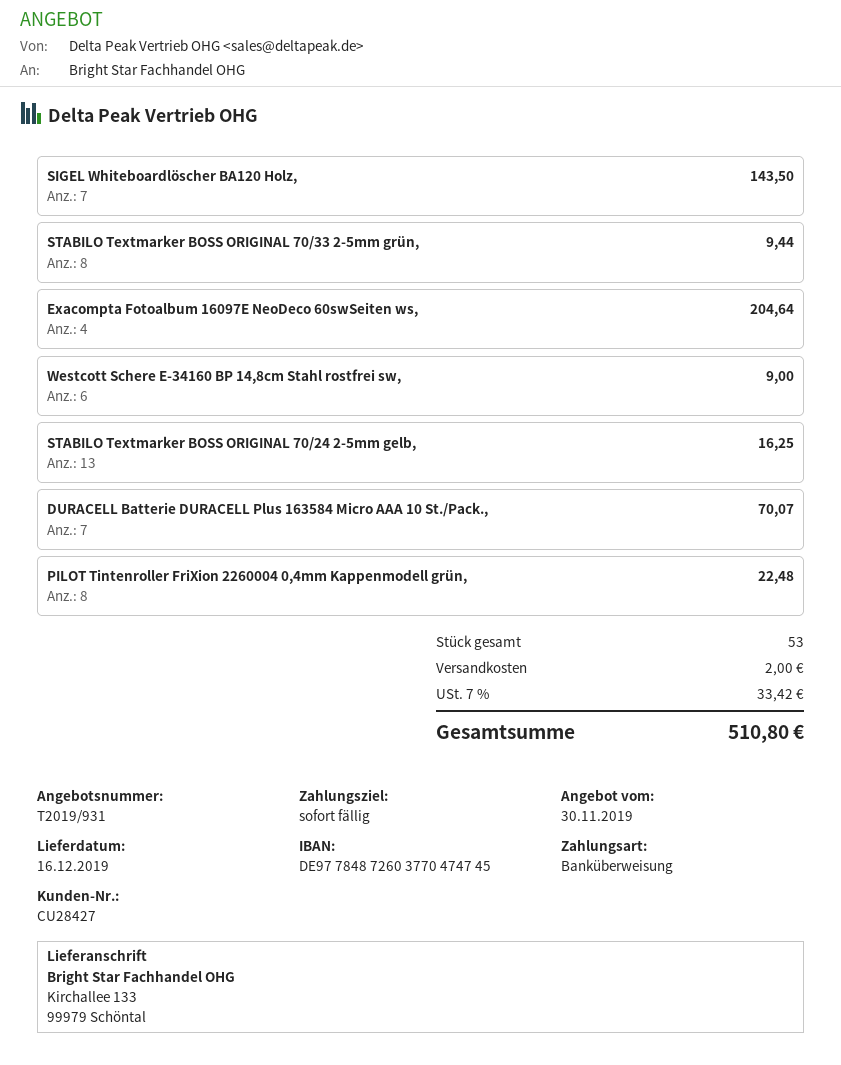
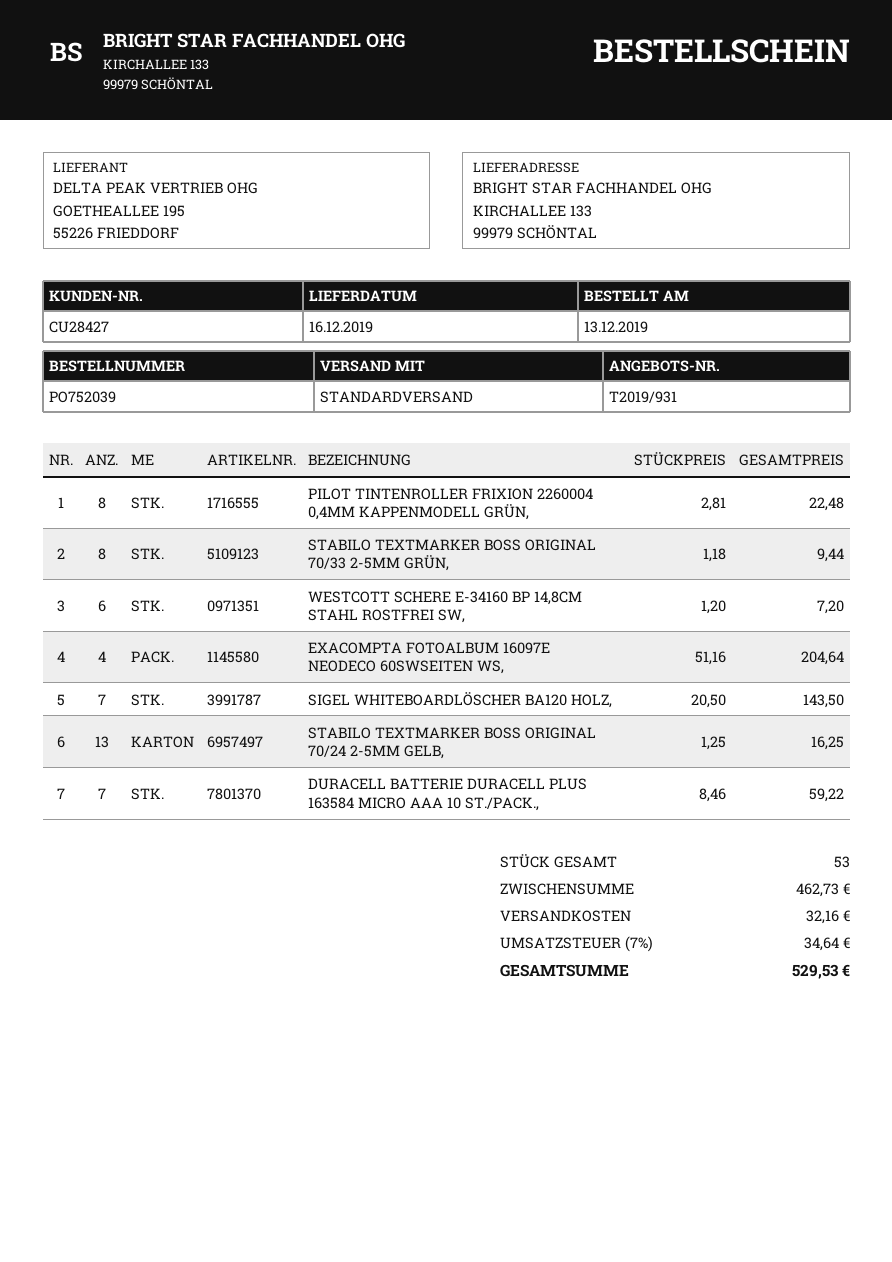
Westcott Schere E-34160 BP 14,8cm Stahl rostfrei sw,: 6 for 9.00 -> 6 for 7.20
DURACELL Batterie DURACELL Plus 163584 Micro AAA 10 St./Pack.,: 7 for 70.07 -> 7 for 59.22
shipping: 2.00 -> 32.16
tax: 7% = 33.42 -> 7% = 34.64
total: 510.80 -> 529.53

